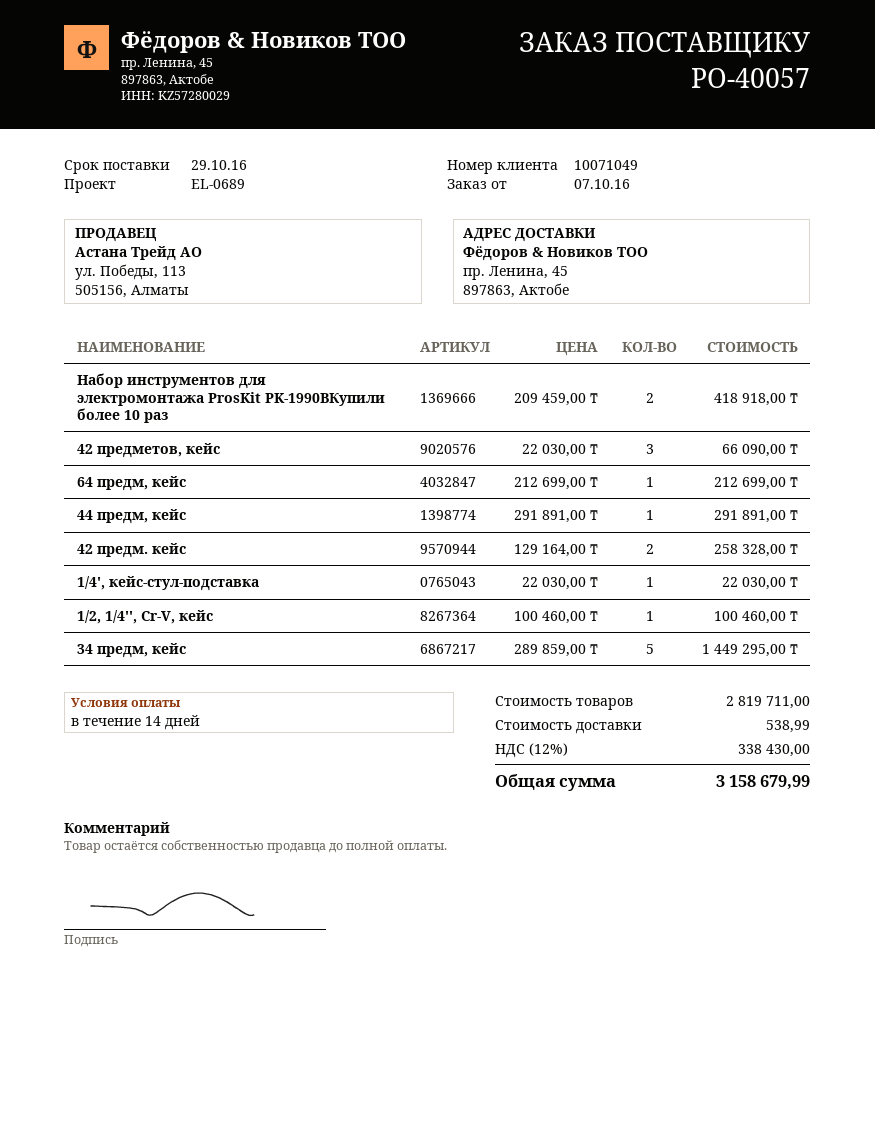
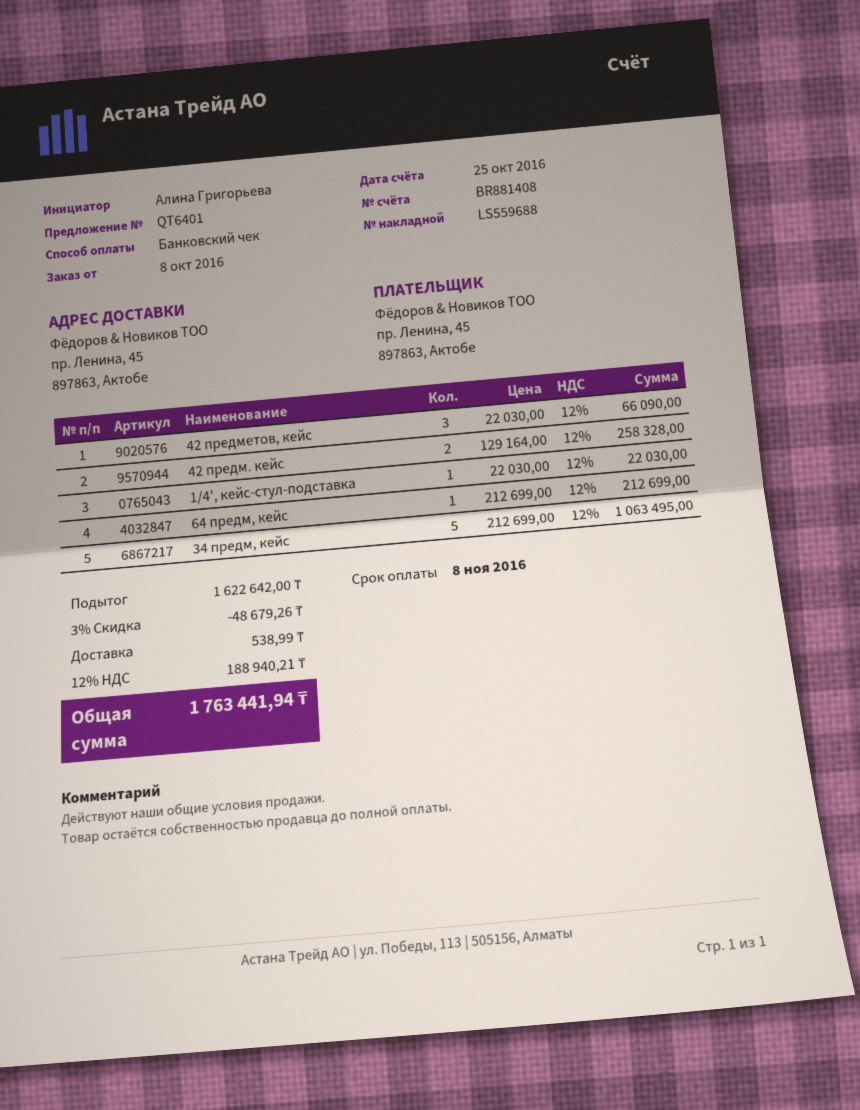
order date: 2016-10-07 -> 2016-10-08
Набор инструментов для электромонтажа ProsKit PK-1990BКупили более 10 раз: 2 x 209459.00 = 418918.00 -> none
44 предм, кейс: 1 x 291891.00 = 291891.00 -> none
1/2, 1/4'', Cr-V, кейс: 1 x 100460.00 = 100460.00 -> none
34 предм, кейс: 5 x 289859.00 = 1449295.00 -> 5 x 212699.00 = 1063495.00
subtotal: 2819711.00 -> 1622642.00
discount: none -> 3% = 48679.26
tax: 12% = 338430.00 -> 12% = 188940.21
total: 3158679.99 -> 1763441.94

